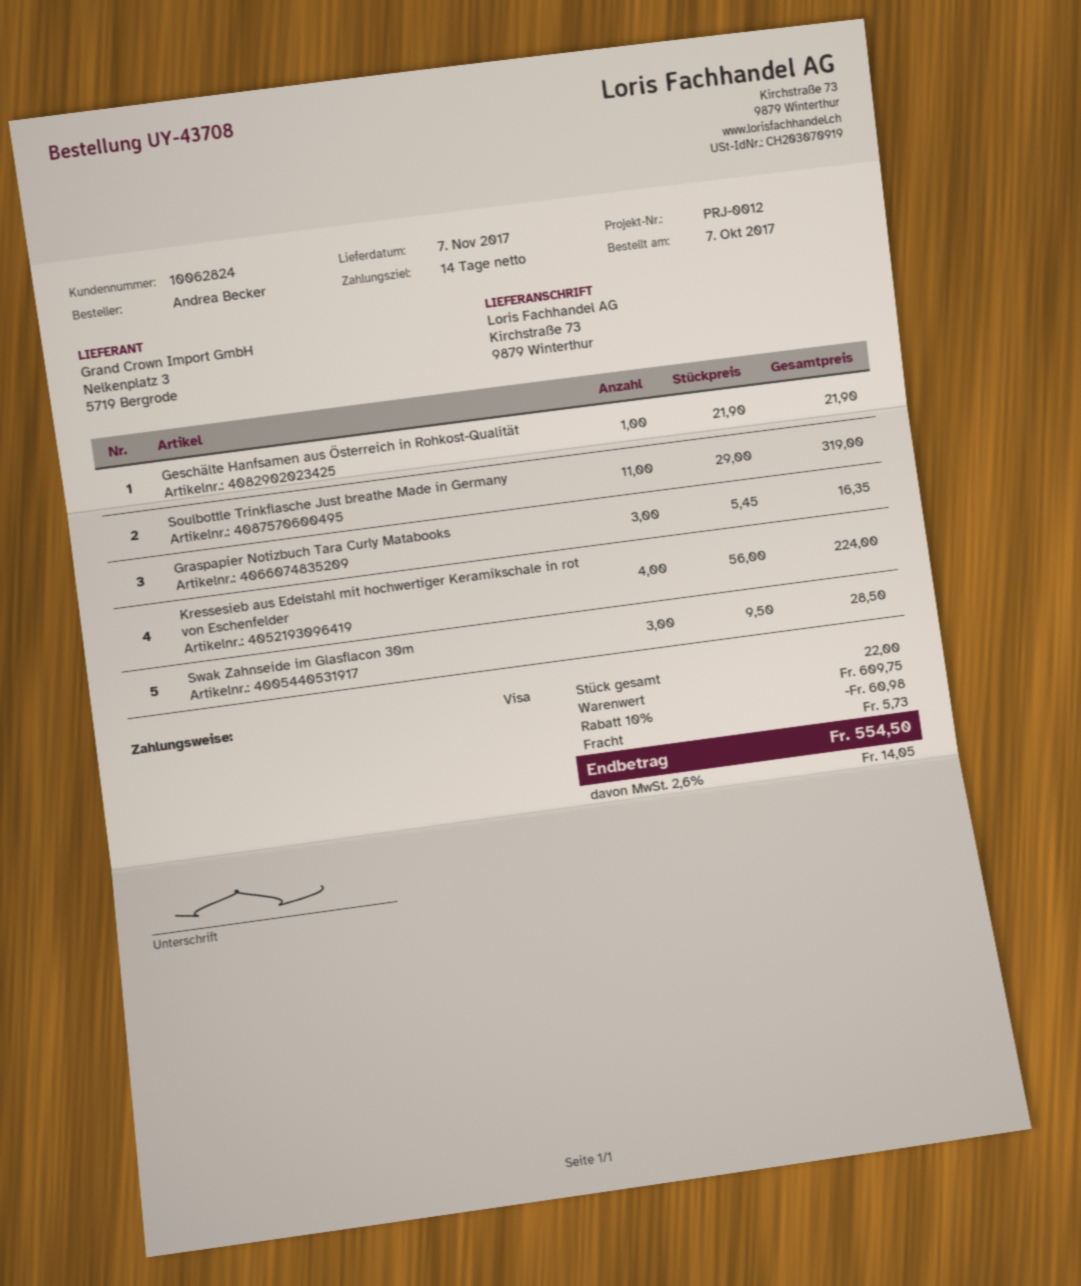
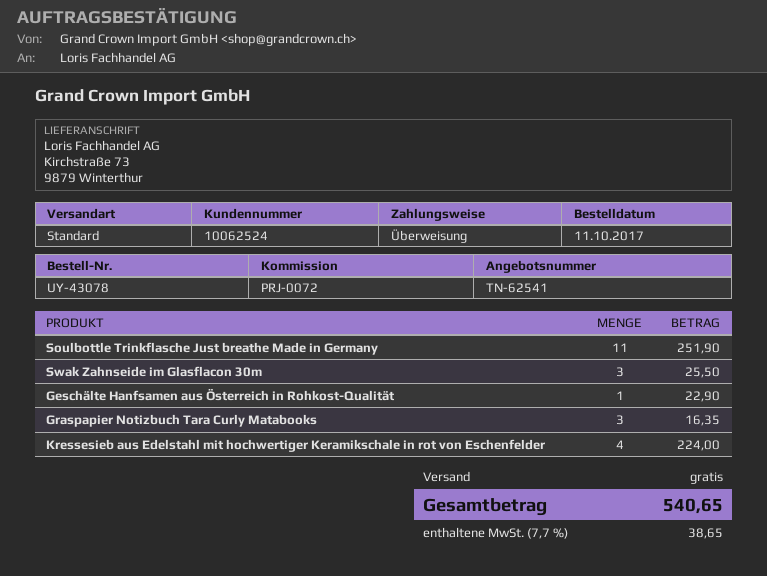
order number: UY-43708 -> UY-43078
order date: 2017-10-07 -> 2017-10-11
customer number: 10062824 -> 10062524
reference: PRJ-0012 -> PRJ-0072
payment method: Visa -> bank transfer
Geschälte Hanfsamen aus Österreich in Rohkost-Qualität: 1 for 21.90 -> 1 for 22.90
Soulbottle Trinkflasche Just breathe Made in Germany: 11 for 319.00 -> 11 for 251.90
Swak Zahnseide im Glasflacon 30m: 3 for 28.50 -> 3 for 25.50
discount: 10% = 60.98 -> none
shipping: 5.73 -> 0.00
tax: 2.6% = 14.05 -> 7.7% = 38.65
total: 554.50 -> 540.65

